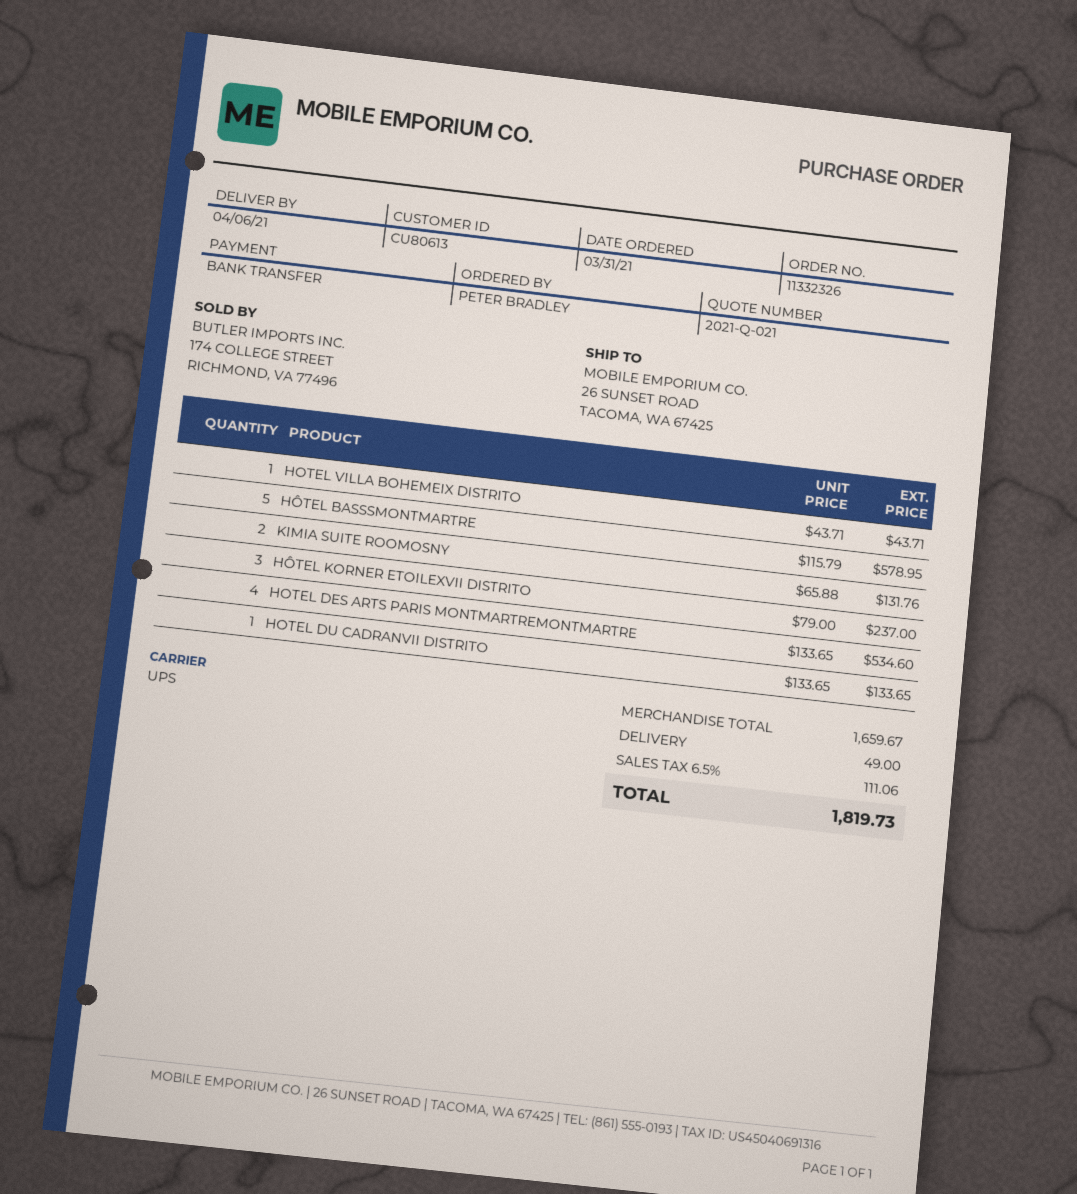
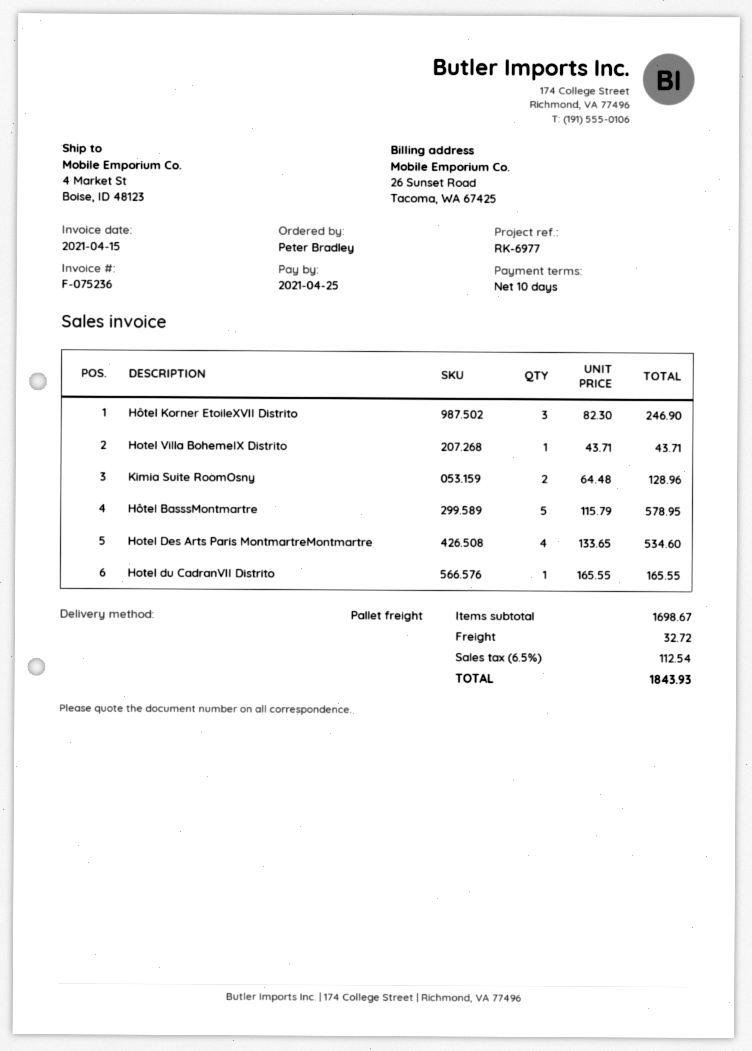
shipping method: UPS -> pallet freight
ship to: 26 SUNSET ROAD, TACOMA, WA 67425 -> 4 Market St, Boise, ID 48123
KIMIA SUITE ROOMOSNY: 2 x 65.88 = 131.76 -> 2 x 64.48 = 128.96
HÔTEL KORNER ETOILEXVII DISTRITO: 3 x 79.00 = 237.00 -> 3 x 82.30 = 246.90
HOTEL DU CADRANVII DISTRITO: 1 x 133.65 = 133.65 -> 1 x 165.55 = 165.55
subtotal: 1659.67 -> 1698.67
shipping: 49.00 -> 32.72
tax: 6.5% = 111.06 -> 6.5% = 112.54
total: 1819.73 -> 1843.93

